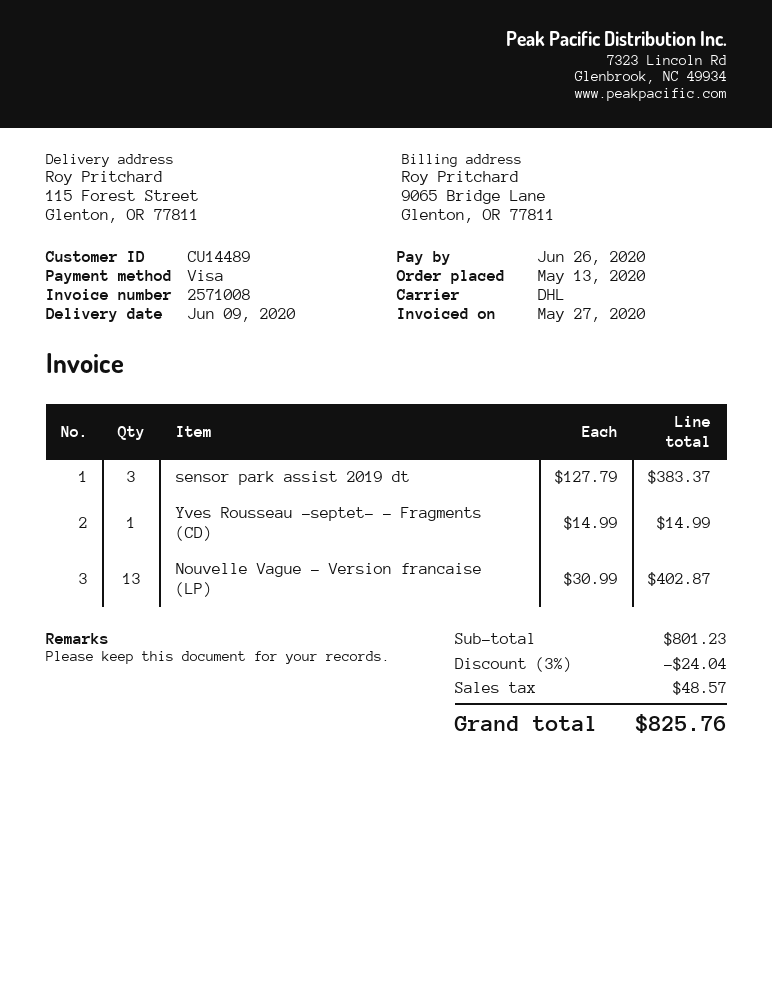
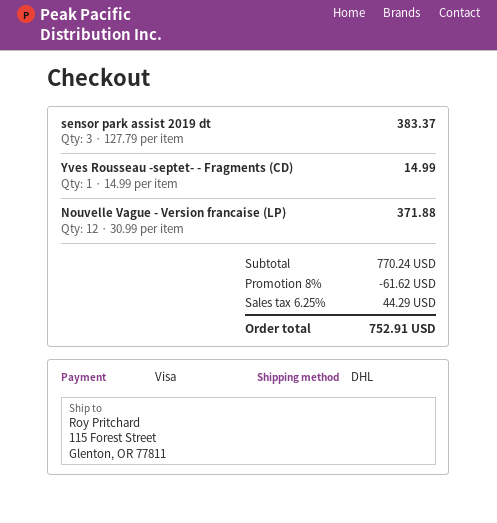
Nouvelle Vague - Version francaise (LP): 13 x 30.99 = 402.87 -> 12 x 30.99 = 371.88
subtotal: 801.23 -> 770.24
discount: 3% = 24.04 -> 8% = 61.62
tax: 48.57 -> 44.29
total: 825.76 -> 752.91

